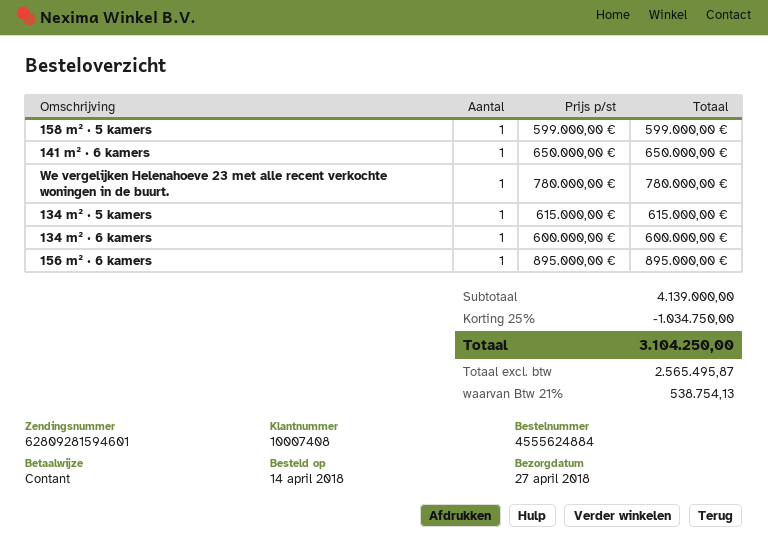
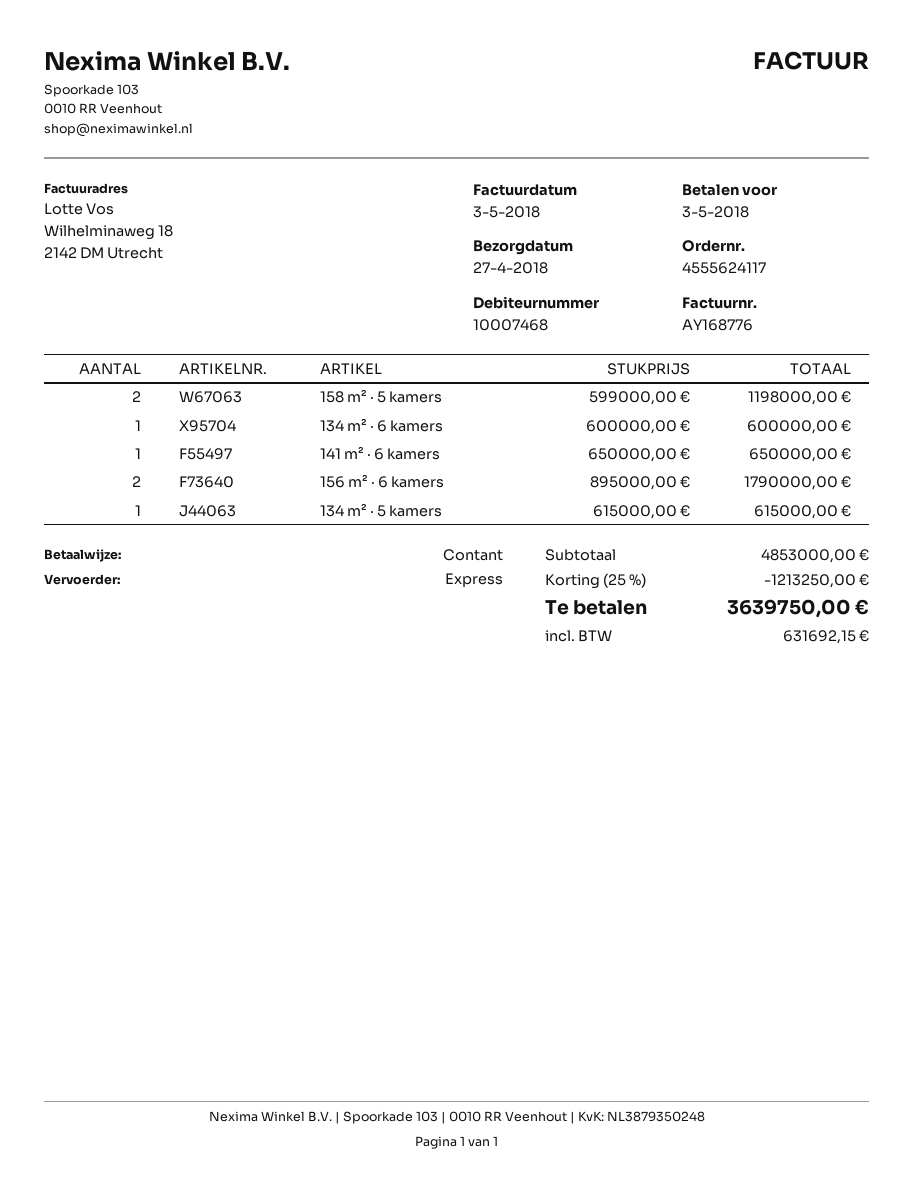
order number: 4555624884 -> 4555624117
customer number: 10007408 -> 10007468
158 m² · 5 kamers: 1 x 599000.00 = 599000.00 -> 2 x 599000.00 = 1198000.00
We vergelijken Helenahoeve 23 met alle recent verkochte woningen in de buurt.: 1 x 780000.00 = 780000.00 -> none
156 m² · 6 kamers: 1 x 895000.00 = 895000.00 -> 2 x 895000.00 = 1790000.00
subtotal: 4139000.00 -> 4853000.00
discount: 25% = 1034750.00 -> 25% = 1213250.00
tax: 538754.13 -> 631692.15
total: 3104250.00 -> 3639750.00

